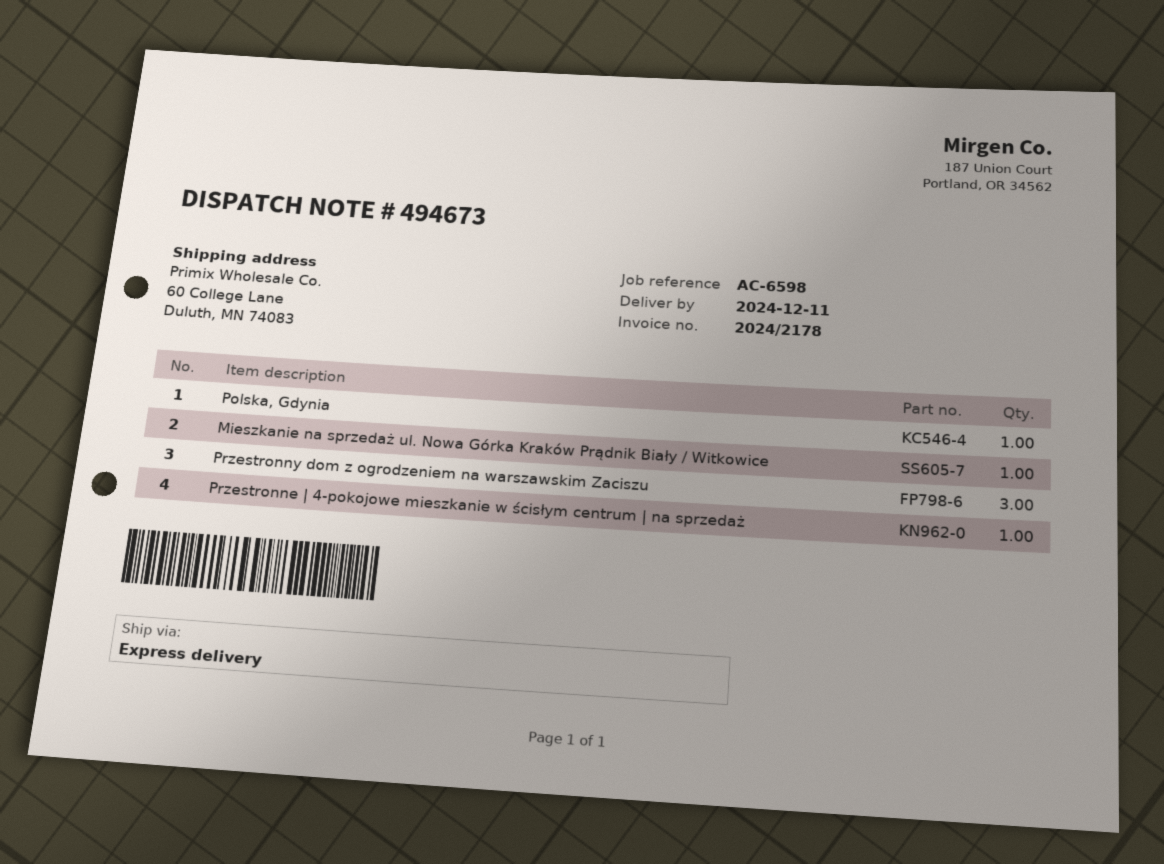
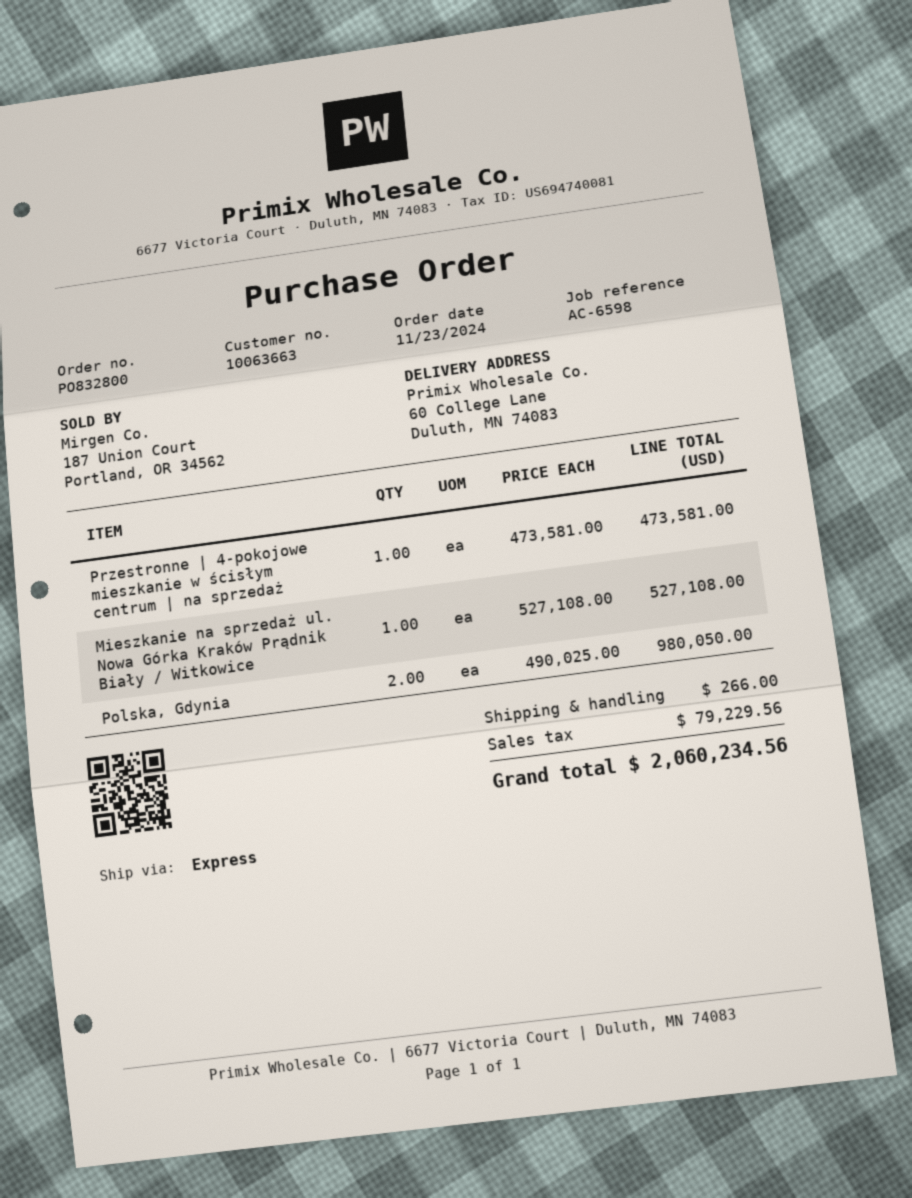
Polska, Gdynia: 1 -> 2
Przestronny dom z ogrodzeniem na warszawskim Zaciszu: 3 -> none

